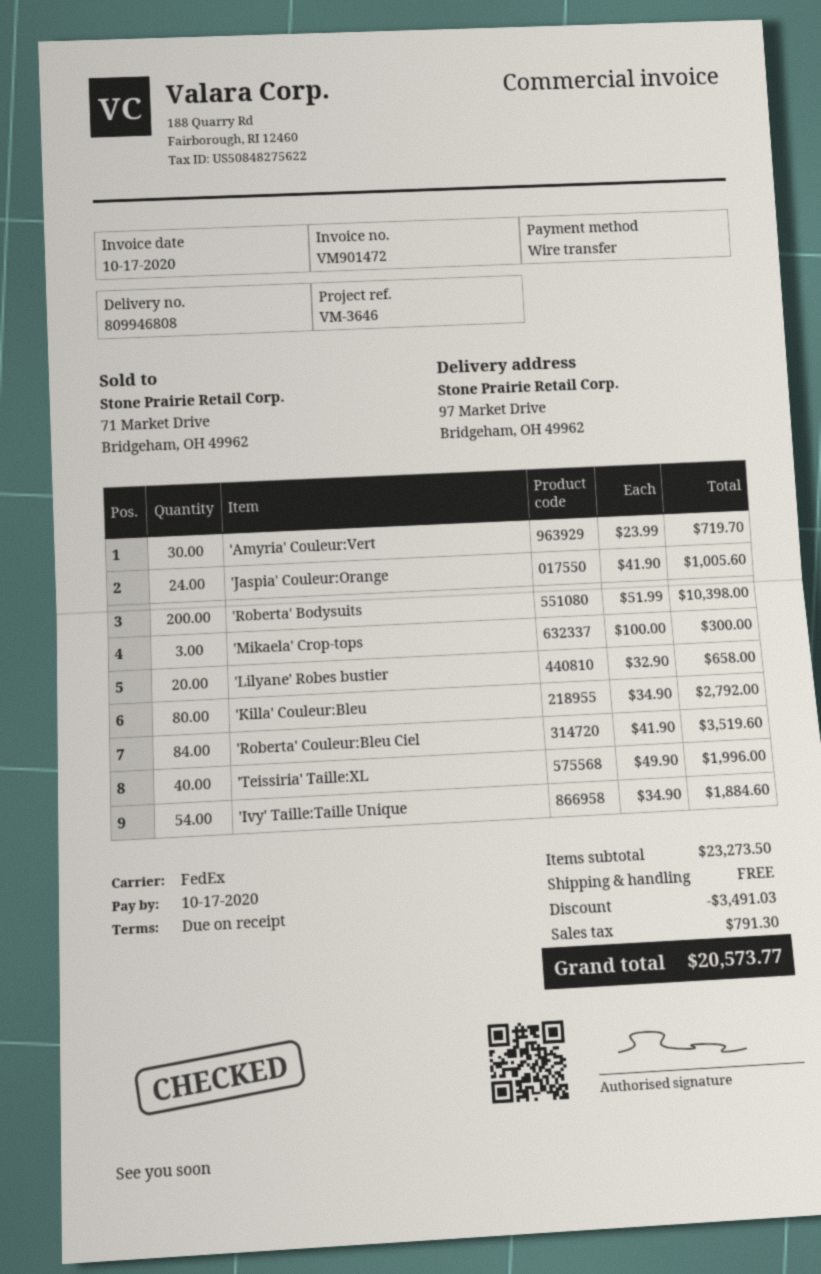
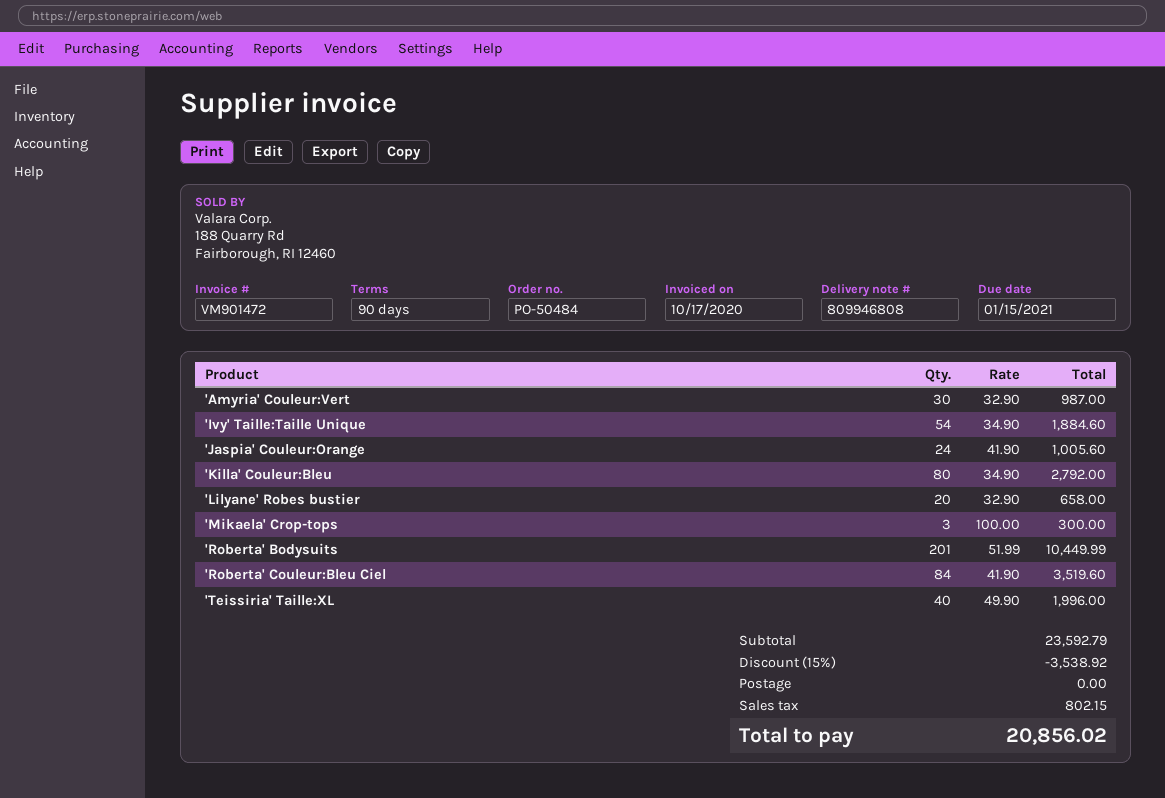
payment terms: on receipt -> 90 days
due date: 2020-10-17 -> 2021-01-15
'Amyria' Couleur:Vert: 30 x 23.99 = 719.70 -> 30 x 32.90 = 987.00
'Roberta' Bodysuits: 200 x 51.99 = 10398.00 -> 201 x 51.99 = 10449.99
subtotal: 23273.50 -> 23592.79
discount: 3491.03 -> 3538.92
tax: 791.30 -> 802.15
total: 20573.77 -> 20856.02

